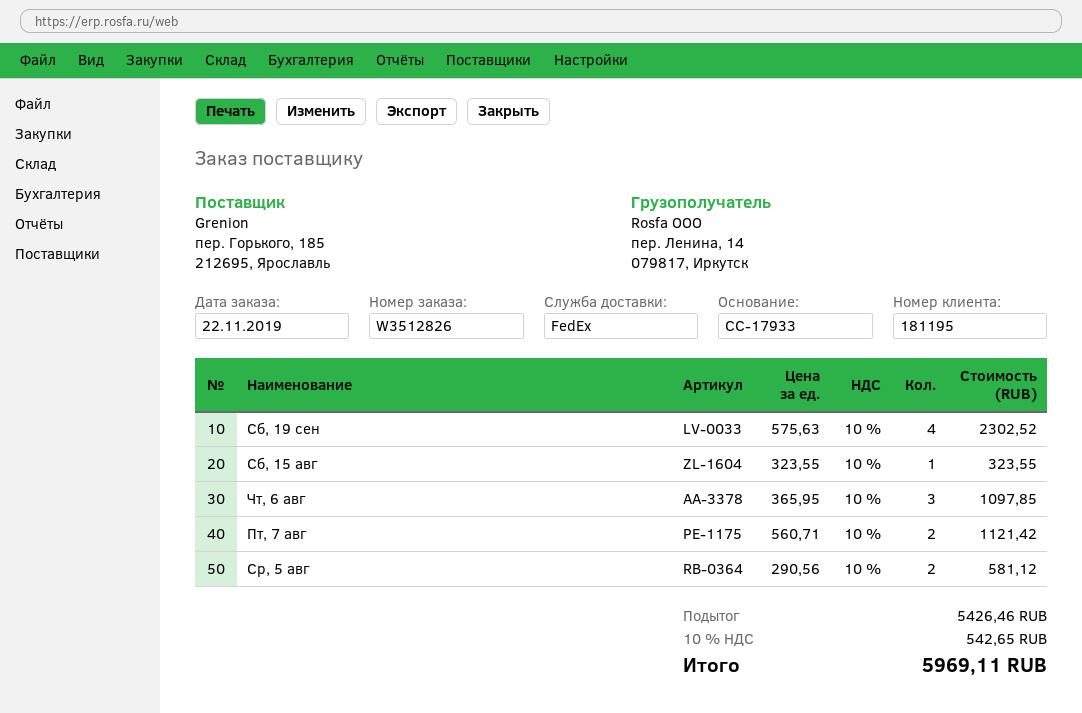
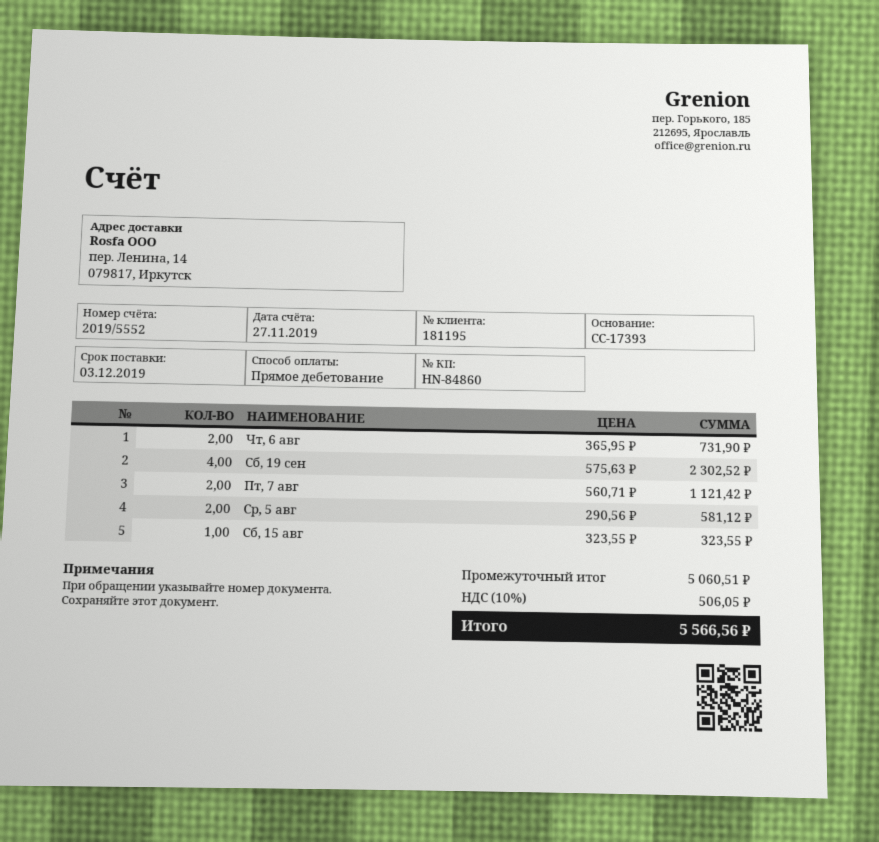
reference: CC-17933 -> CC-17393
Чт, 6 авг: 3 x 365.95 = 1097.85 -> 2 x 365.95 = 731.90
subtotal: 5426.46 -> 5060.51
tax: 10% = 542.65 -> 10% = 506.05
total: 5969.11 -> 5566.56

